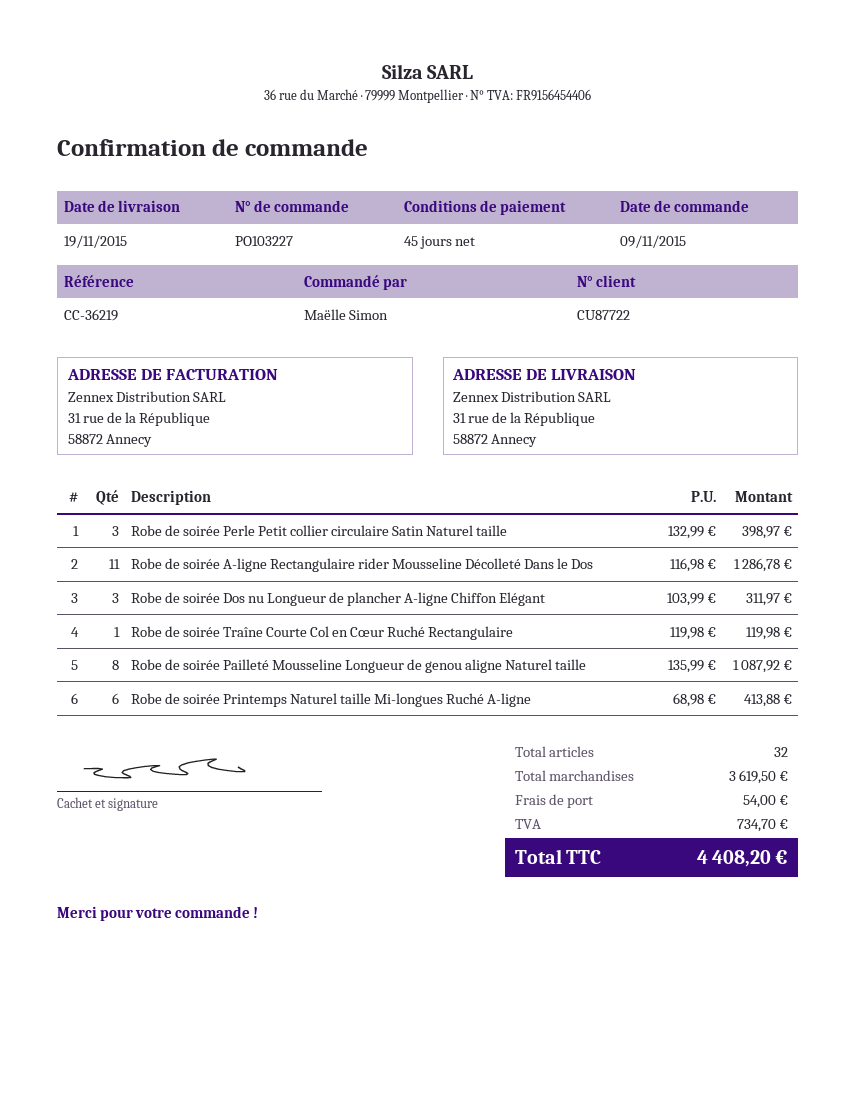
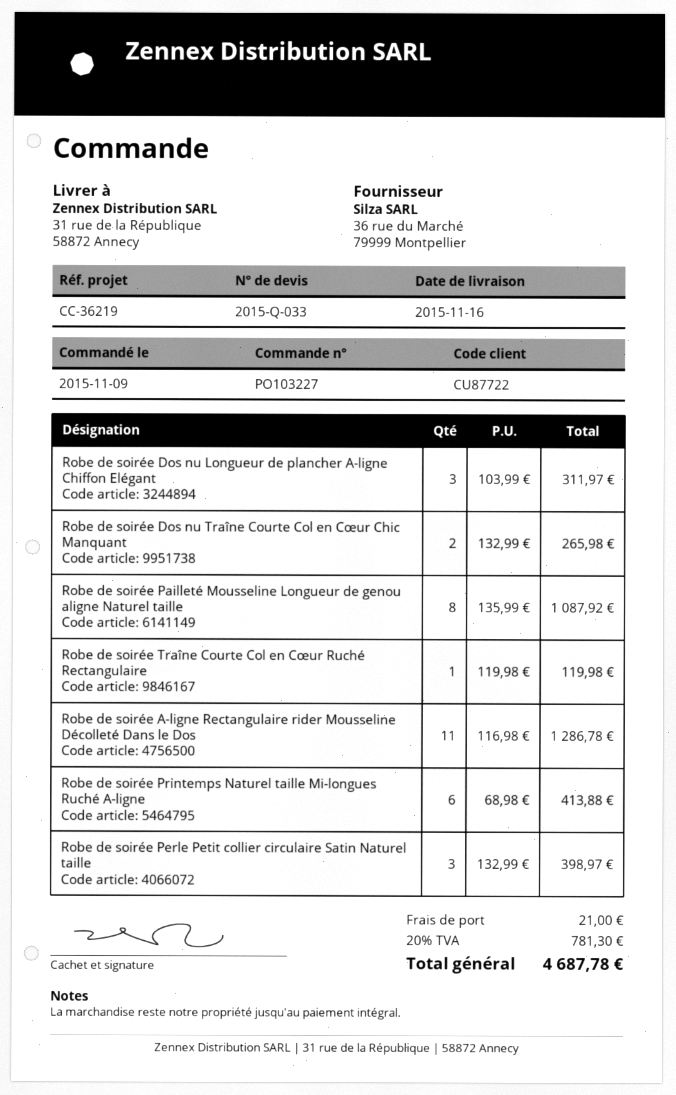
delivery date: 2015-11-19 -> 2015-11-16
Robe de soirée Dos nu Traîne Courte Col en Cœur Chic Manquant: none -> 2 x 132.99 = 265.98
shipping: 54.00 -> 21.00
tax: 734.70 -> 781.30
total: 4408.20 -> 4687.78

